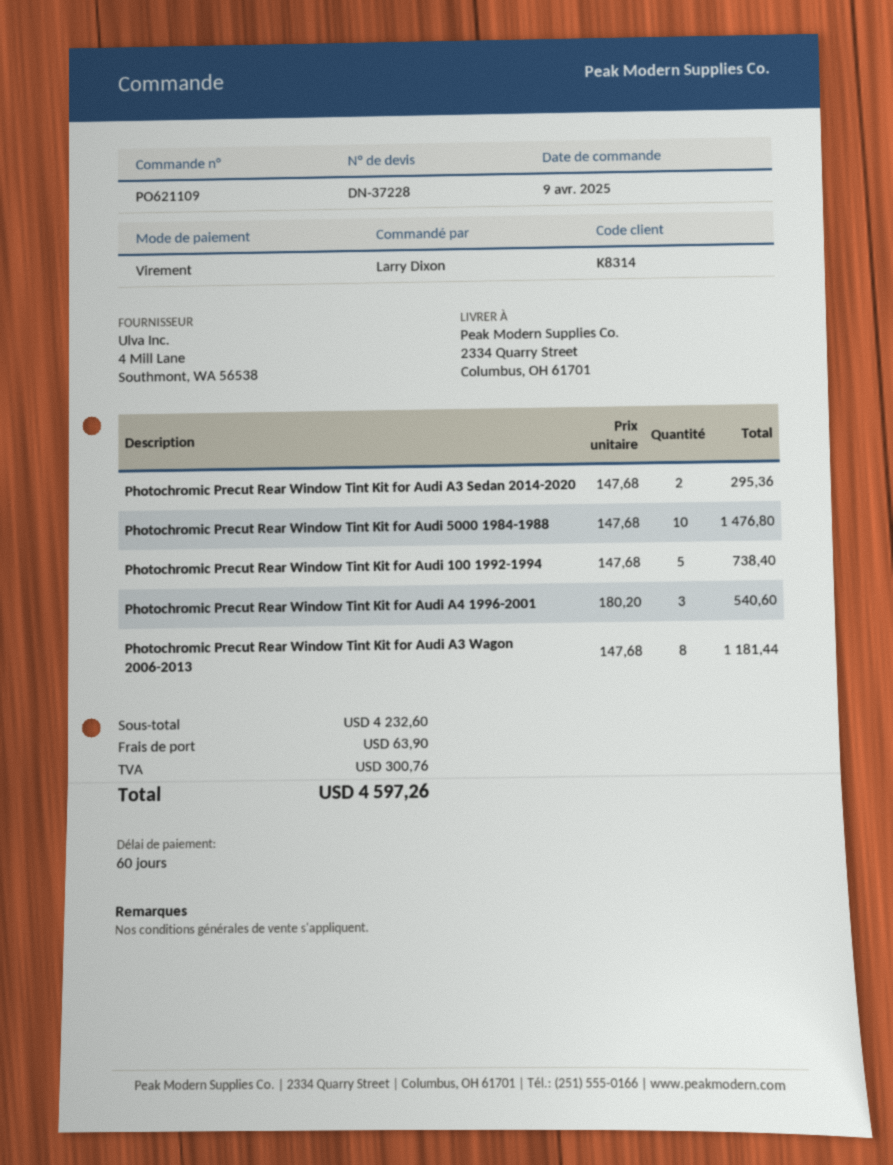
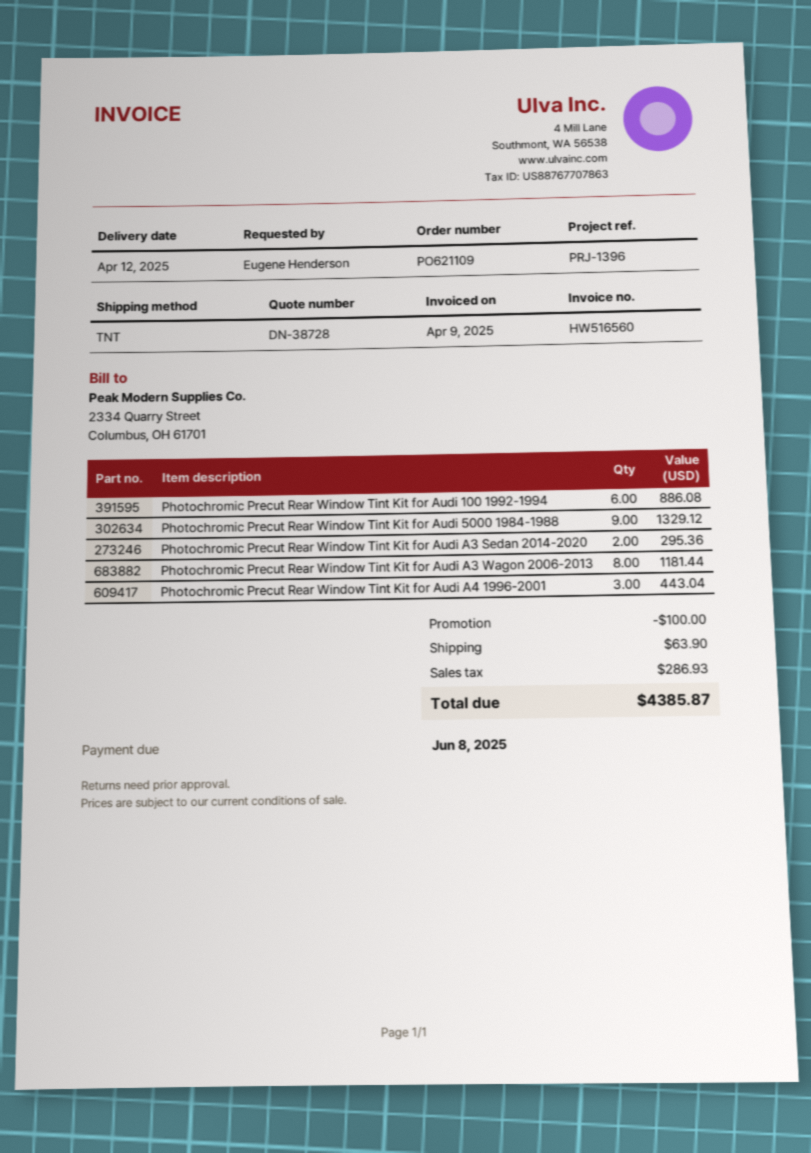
quote number: DN-37228 -> DN-38728
ordered by: Larry Dixon -> Eugene Henderson
Photochromic Precut Rear Window Tint Kit for Audi 5000 1984-1988: 10 for 1476.80 -> 9 for 1329.12
Photochromic Precut Rear Window Tint Kit for Audi 100 1992-1994: 5 for 738.40 -> 6 for 886.08
Photochromic Precut Rear Window Tint Kit for Audi A4 1996-2001: 3 for 540.60 -> 3 for 443.04
discount: none -> 100.00
tax: 300.76 -> 286.93
total: 4597.26 -> 4385.87

